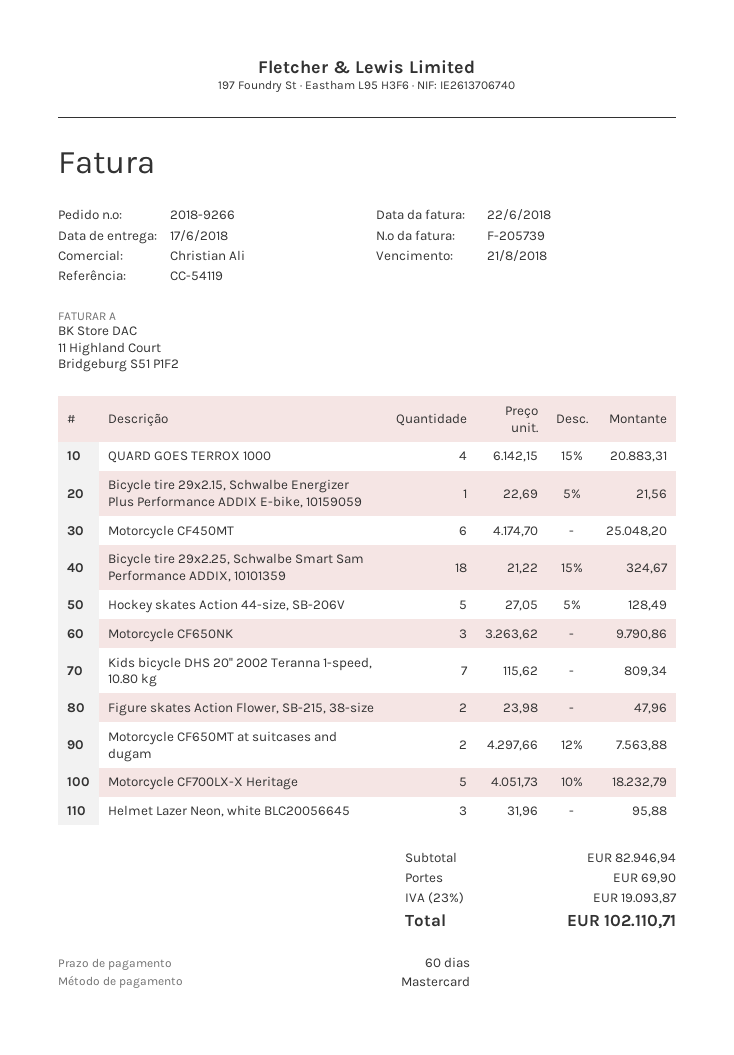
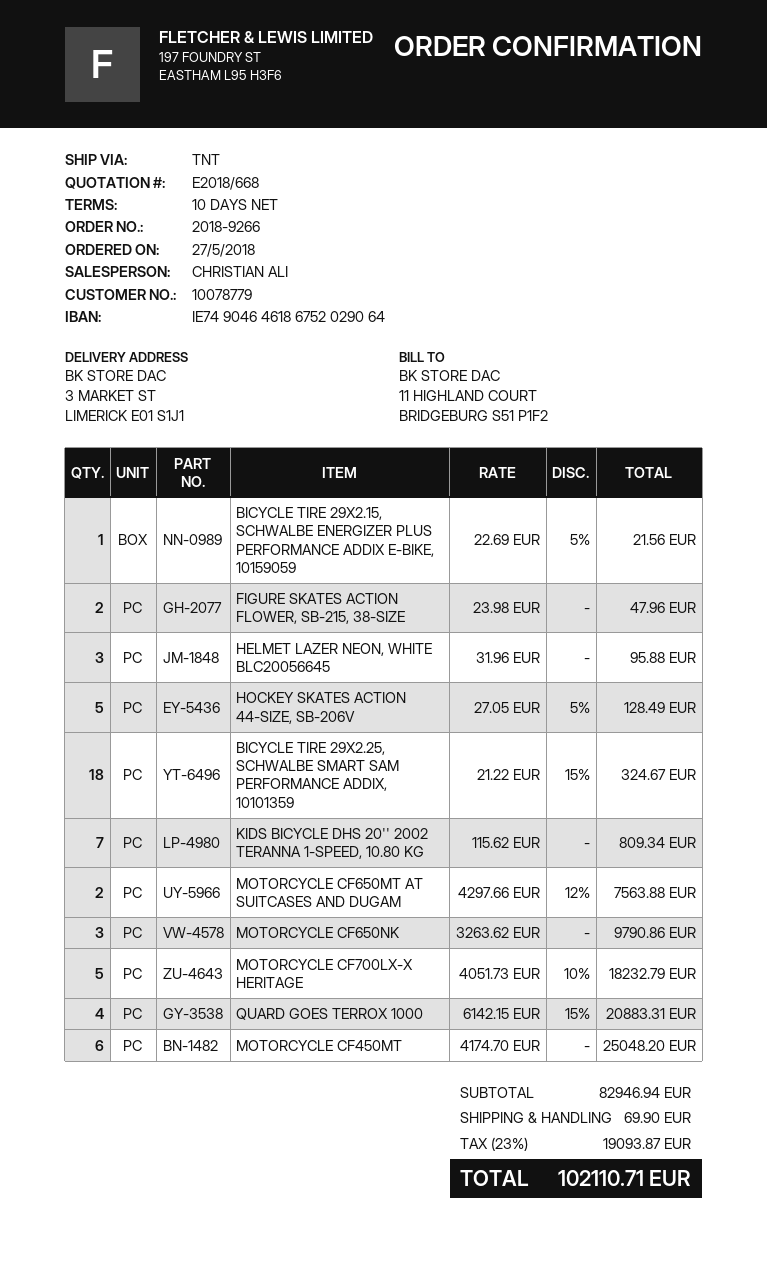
payment terms: 60 days -> 10 days

